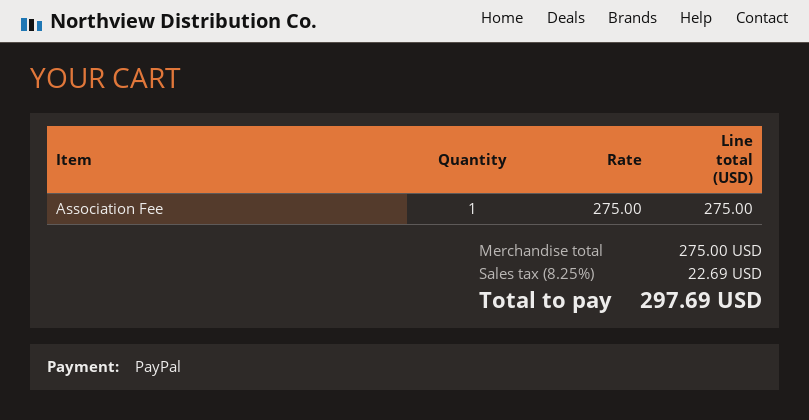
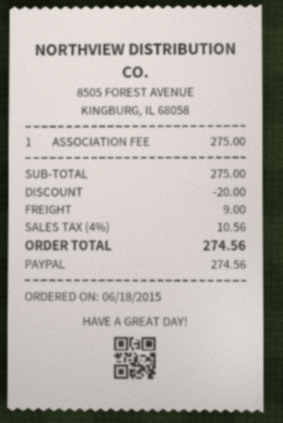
discount: none -> 20.00
shipping: none -> 9.00
tax: 8.25% = 22.69 -> 4% = 10.56
total: 297.69 -> 274.56

